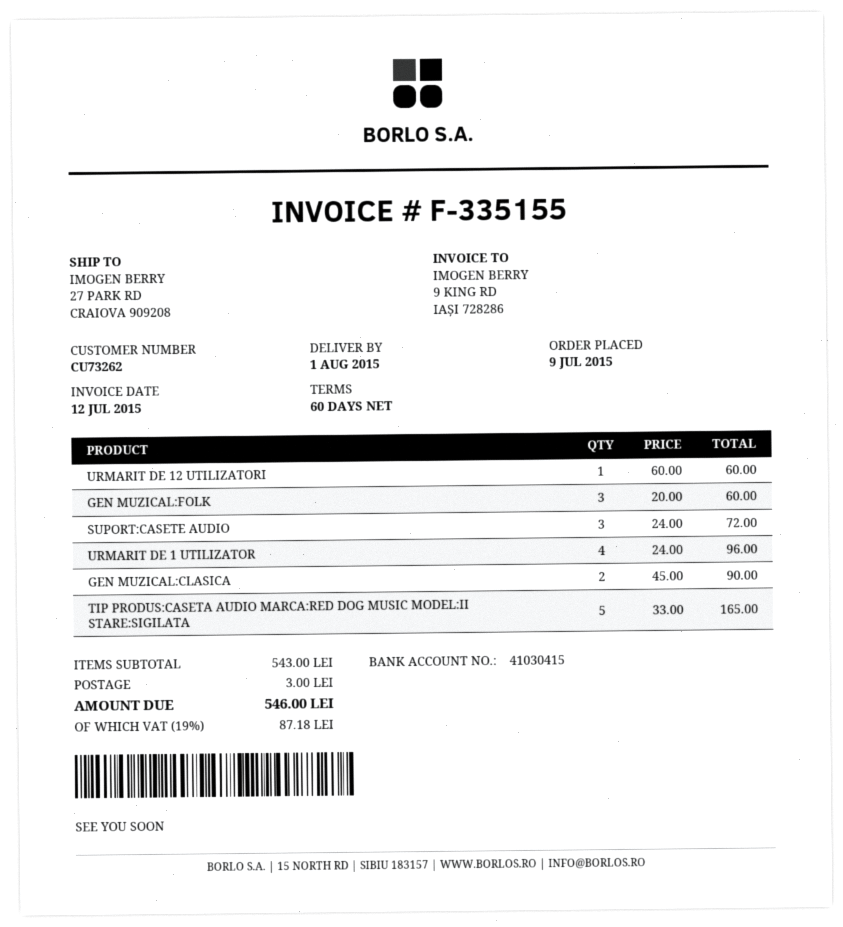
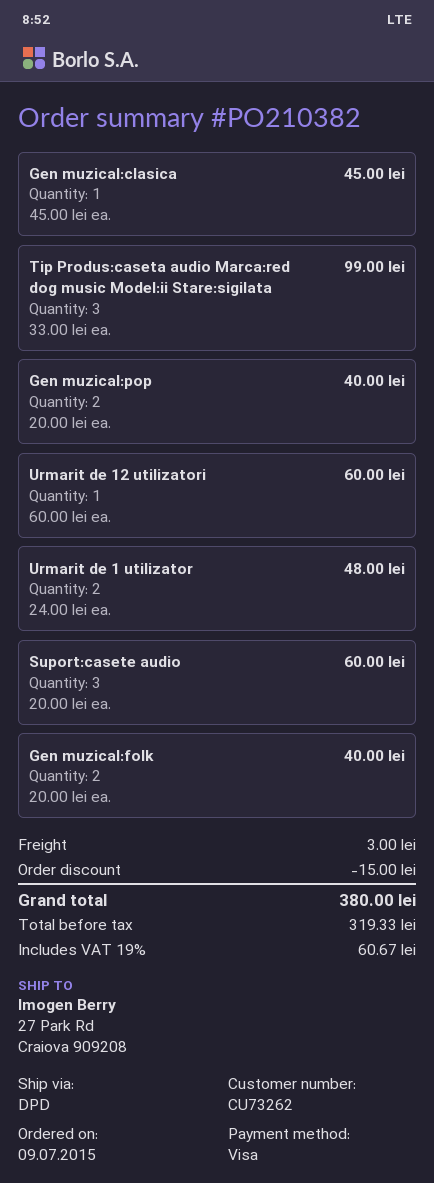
GEN MUZICAL:FOLK: 3 x 20.00 = 60.00 -> 2 x 20.00 = 40.00
SUPORT:CASETE AUDIO: 3 x 24.00 = 72.00 -> 3 x 20.00 = 60.00
URMARIT DE 1 UTILIZATOR: 4 x 24.00 = 96.00 -> 2 x 24.00 = 48.00
GEN MUZICAL:CLASICA: 2 x 45.00 = 90.00 -> 1 x 45.00 = 45.00
TIP PRODUS:CASETA AUDIO MARCA:RED DOG MUSIC MODEL:II STARE:SIGILATA: 5 x 33.00 = 165.00 -> 3 x 33.00 = 99.00
Gen muzical:pop: none -> 2 x 20.00 = 40.00
discount: none -> 15.00
tax: 19% = 87.18 -> 19% = 60.67
total: 546.00 -> 380.00

